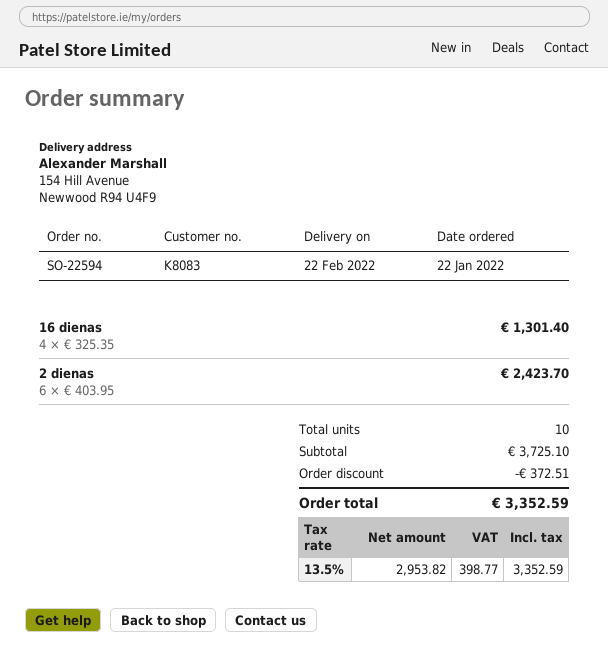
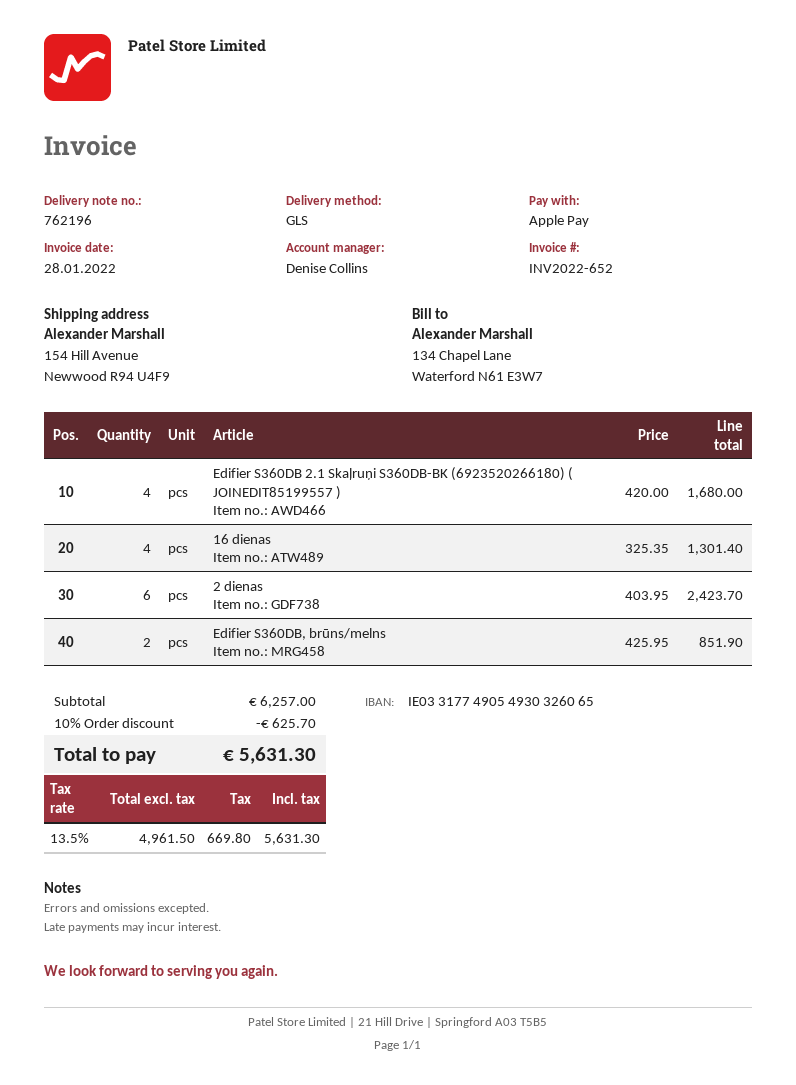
Edifier S360DB 2.1 Skaļruņi S360DB-BK (6923520266180) ( JOINEDIT85199557 ): none -> 4 x 420.00 = 1680.00
Edifier S360DB, brūns/melns: none -> 2 x 425.95 = 851.90
subtotal: 3725.10 -> 6257.00
discount: 372.51 -> 625.70
net: 2953.82 -> 4961.50
tax: 13.5% = 398.77 -> 13.5% = 669.80
total: 3352.59 -> 5631.30

